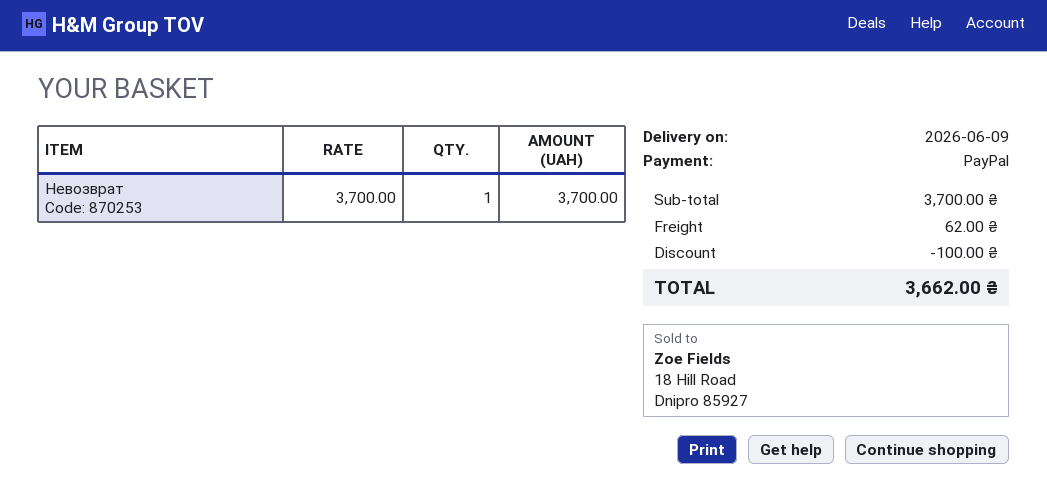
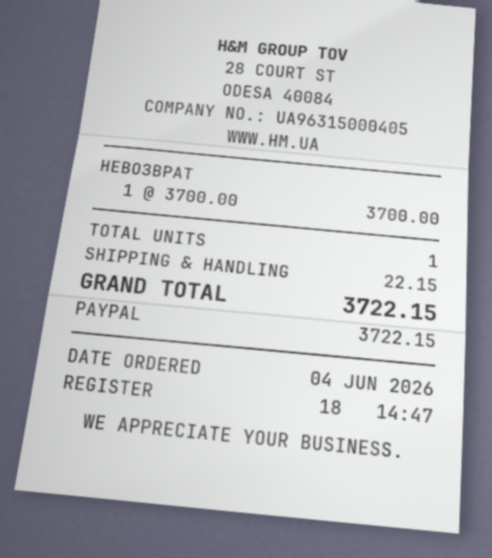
discount: 100.00 -> none
shipping: 62.00 -> 22.15
total: 3662.00 -> 3722.15

